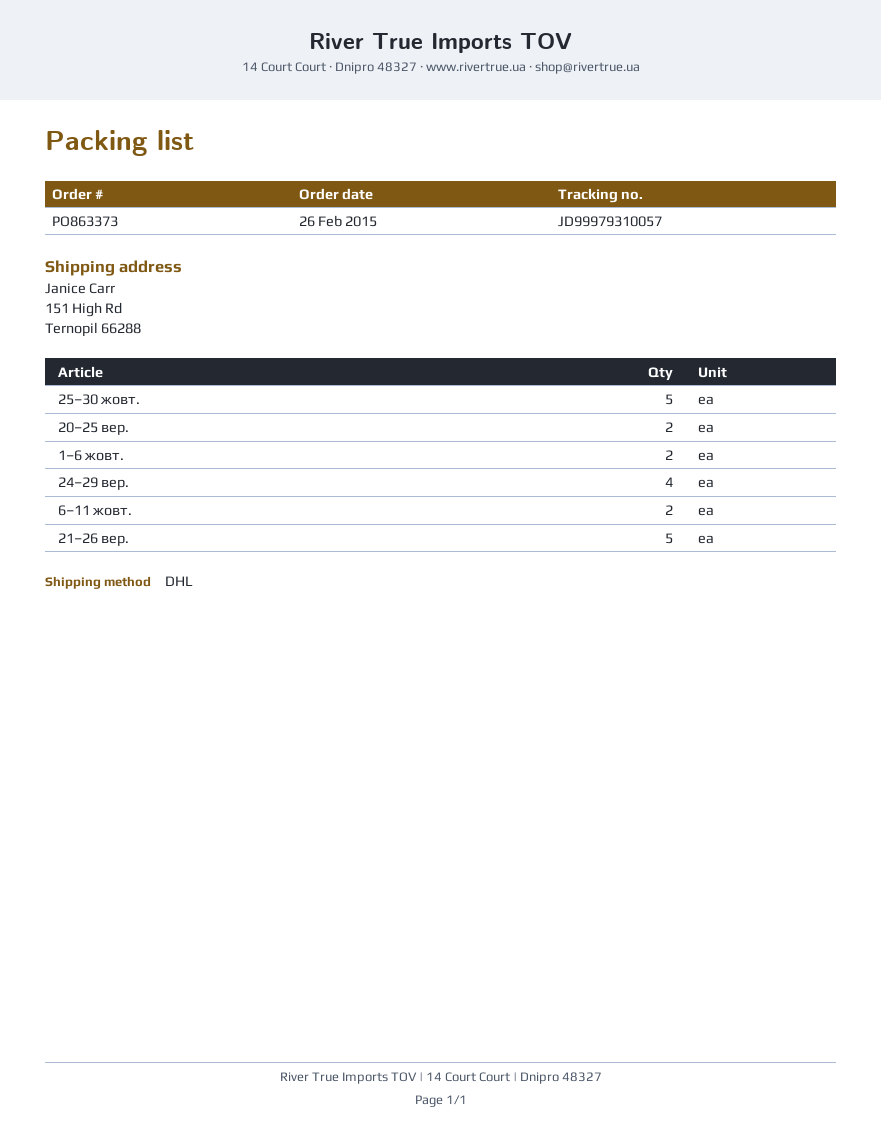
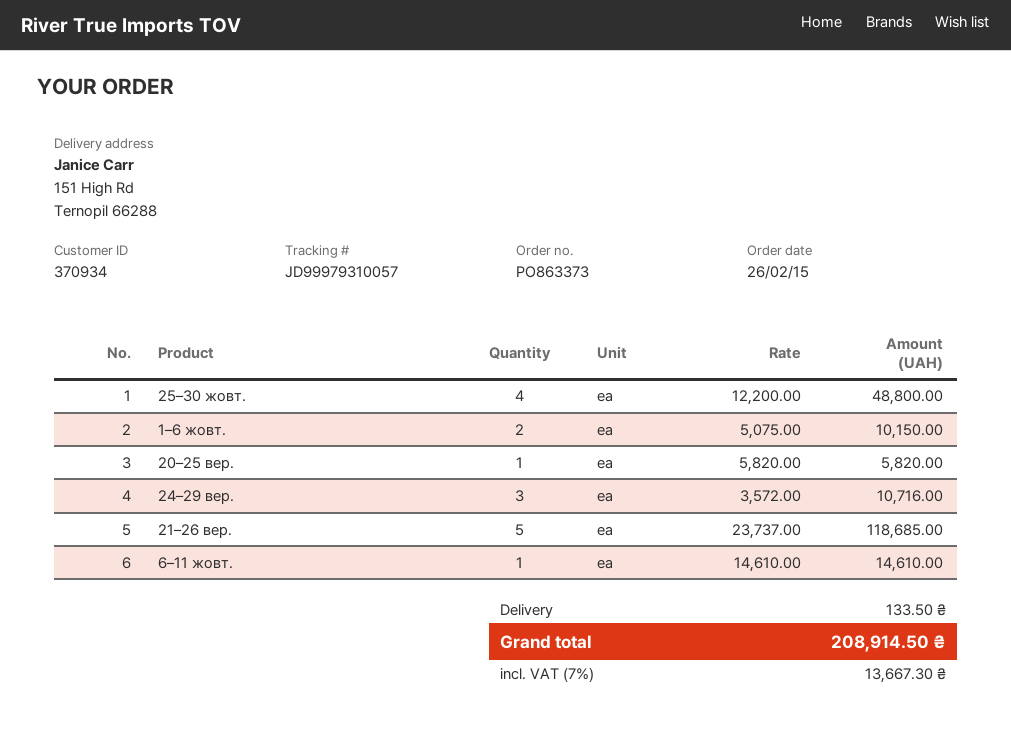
25–30 жовт.: 5 -> 4
20–25 вер.: 2 -> 1
24–29 вер.: 4 -> 3
6–11 жовт.: 2 -> 1

